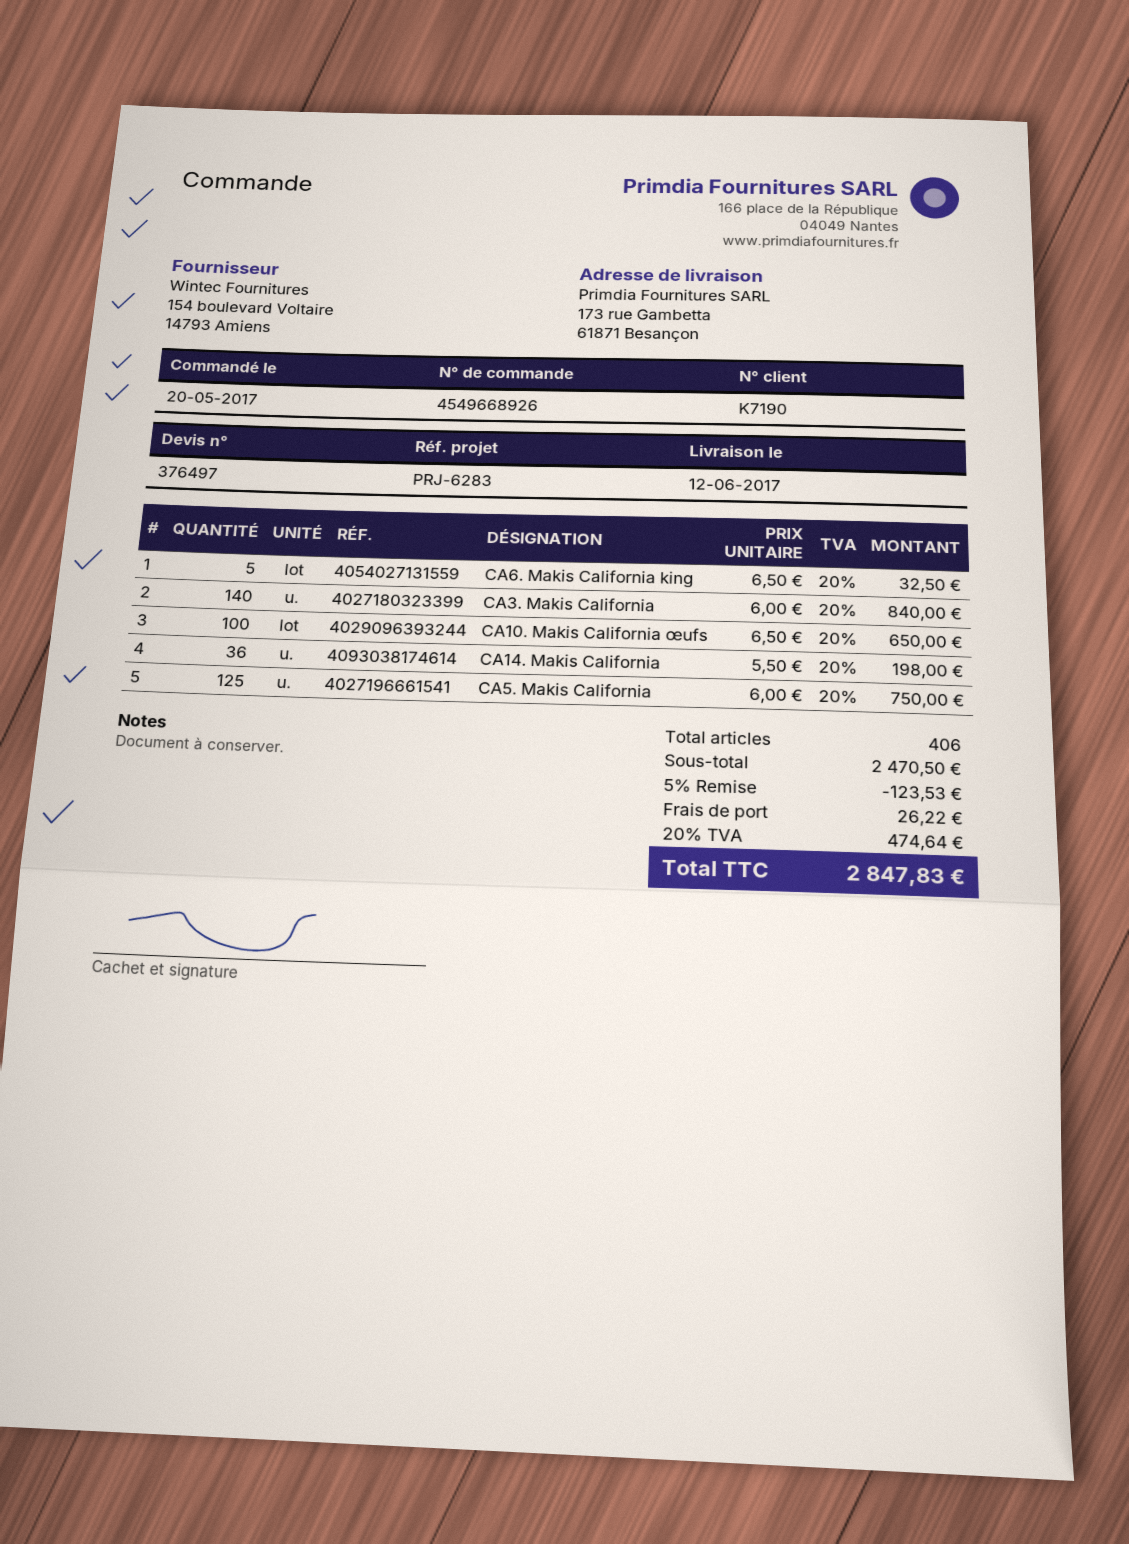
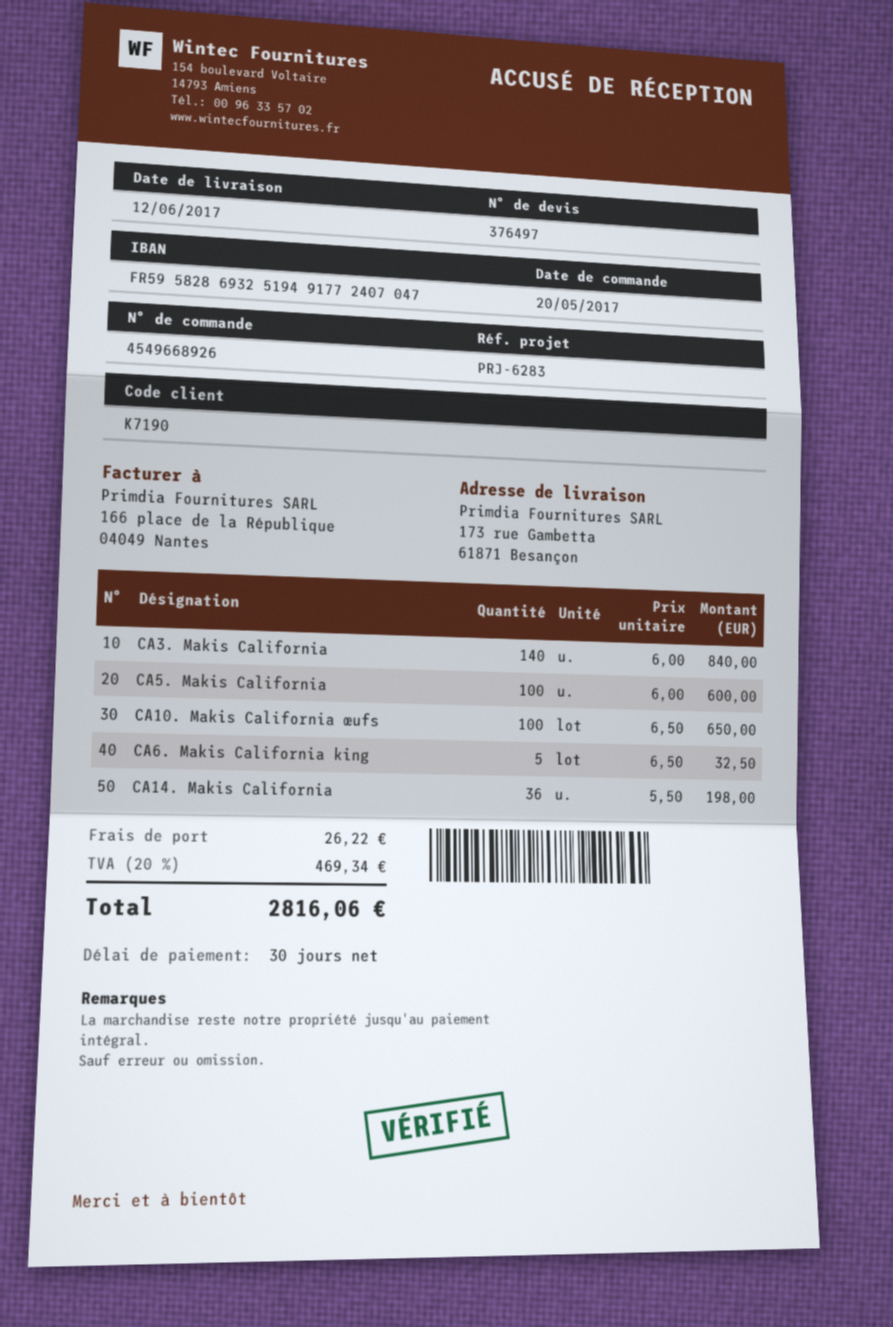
CA5. Makis California: 125 x 6.00 = 750.00 -> 100 x 6.00 = 600.00
discount: 5% = 123.53 -> none
tax: 20% = 474.64 -> 20% = 469.34
total: 2847.83 -> 2816.06

